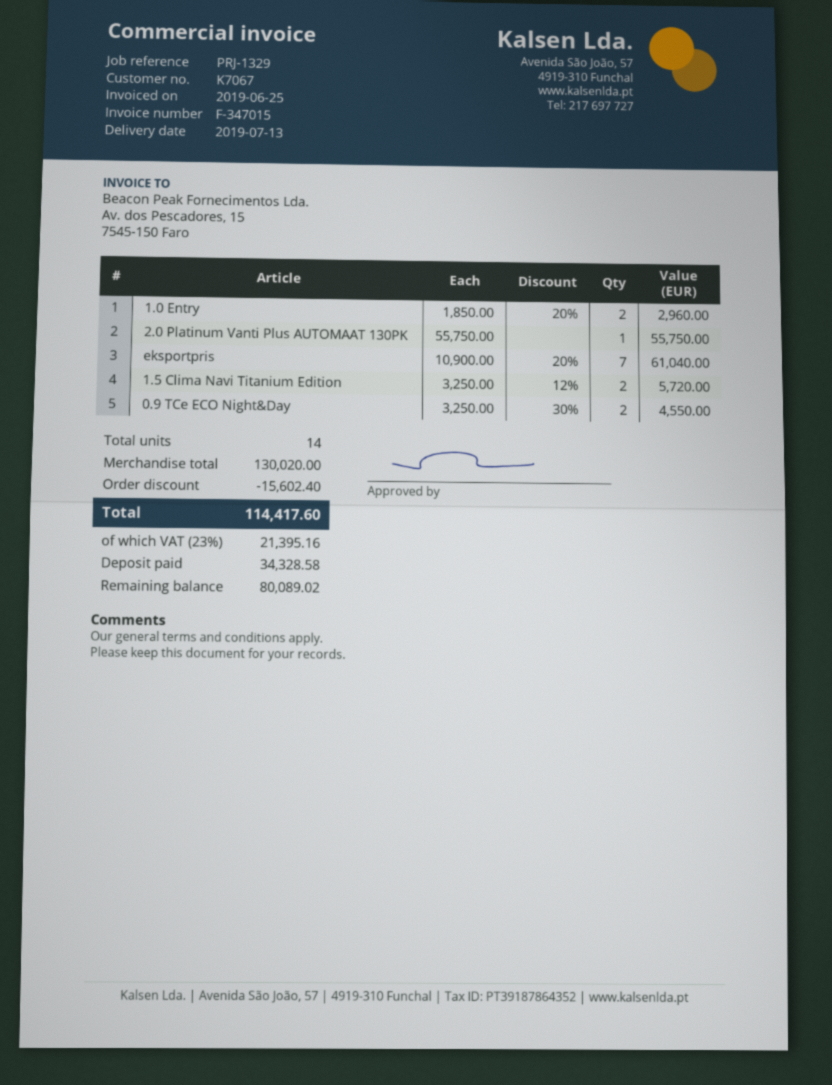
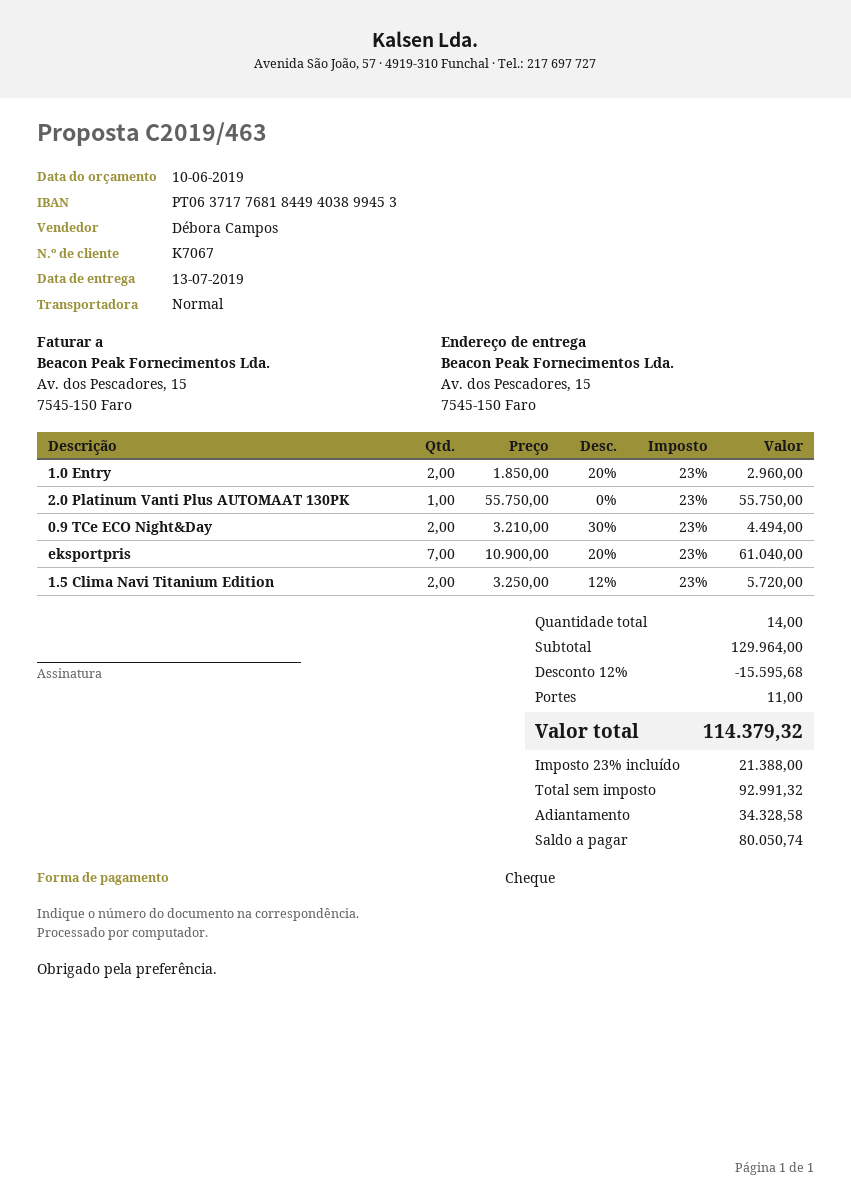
0.9 TCe ECO Night&Day: 2 x 3250.00 - 30% = 4550.00 -> 2 x 3210.00 - 30% = 4494.00
subtotal: 130020.00 -> 129964.00
discount: 15602.40 -> 15595.68
shipping: none -> 11.00
tax: 23% = 21395.16 -> 23% = 21388.00
total: 114417.60 -> 114379.32
balance: 80089.02 -> 80050.74

